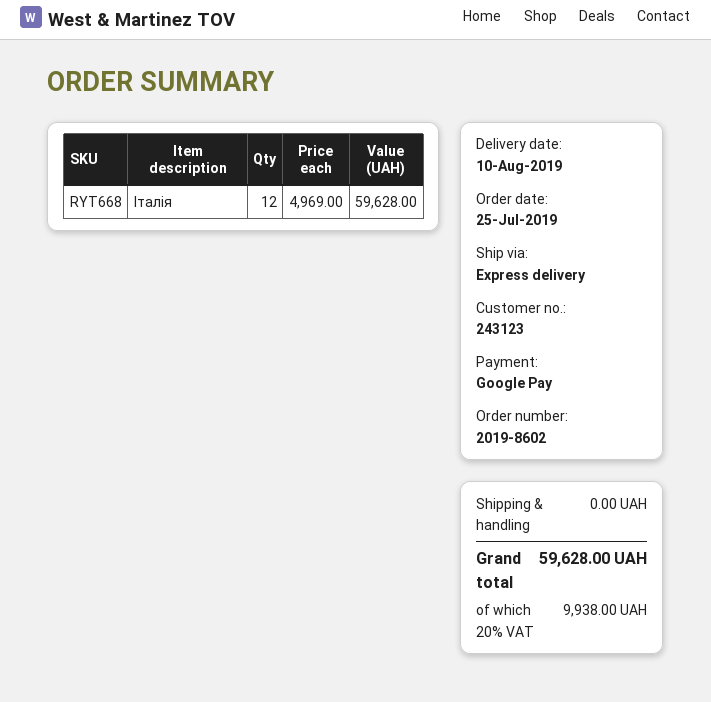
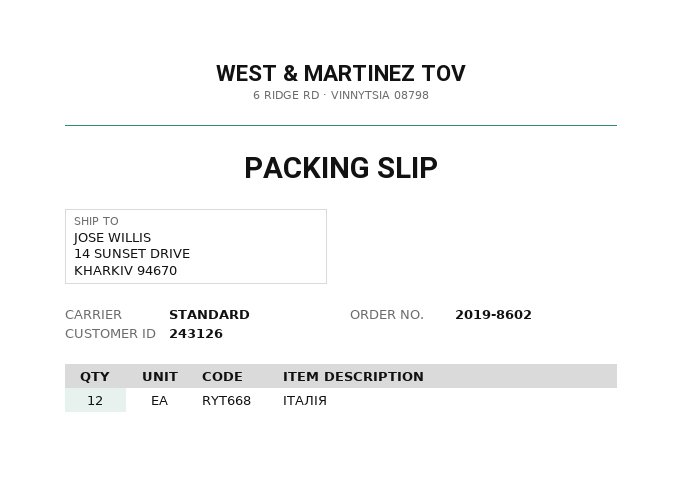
customer number: 243123 -> 243126
shipping method: express -> standard

